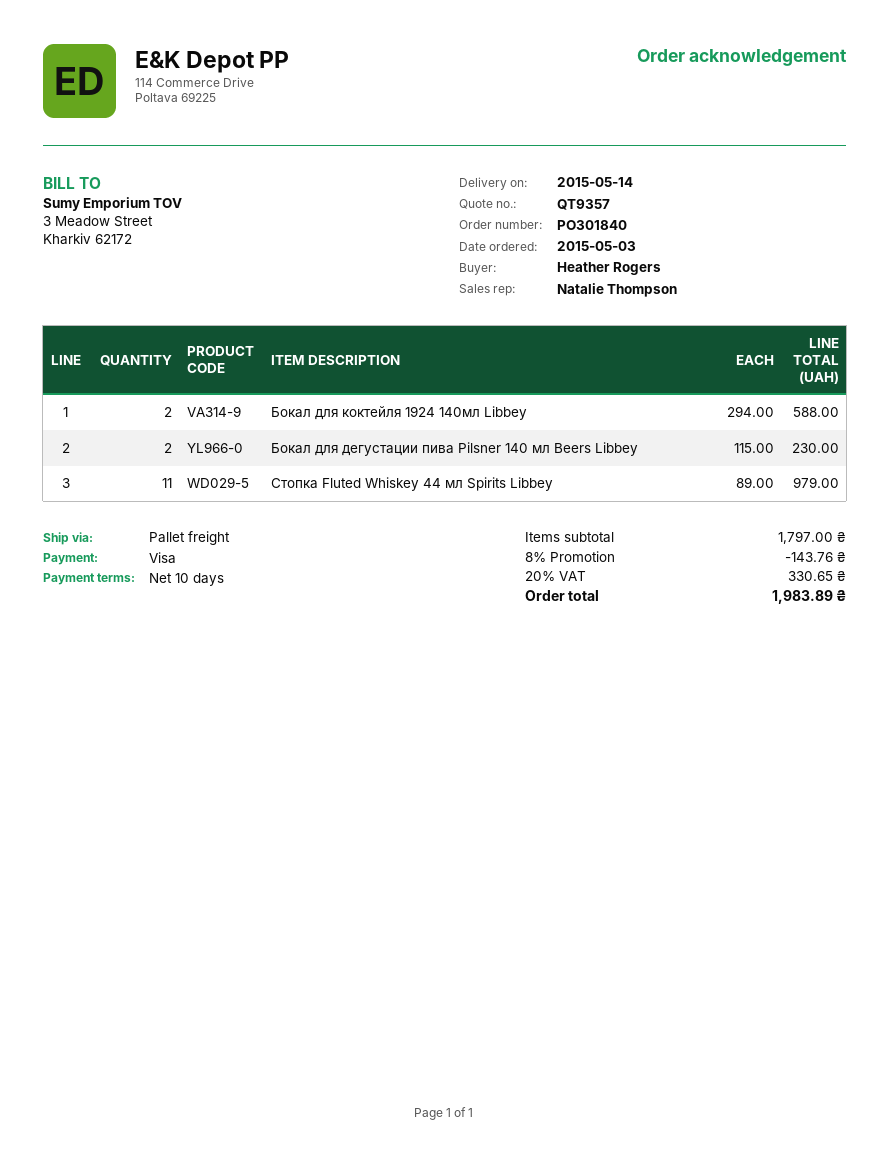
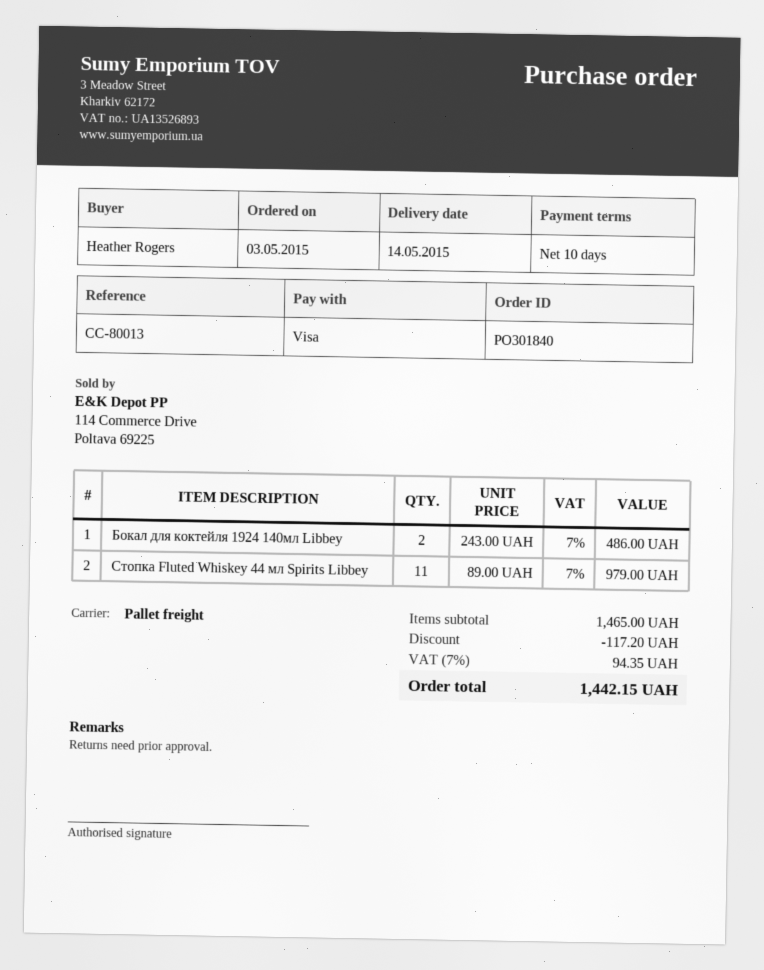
Бокал для коктейля 1924 140мл Libbey: 2 x 294.00 = 588.00 -> 2 x 243.00 = 486.00
Бокал для дегустации пива Pilsner 140 мл Beers Libbey: 2 x 115.00 = 230.00 -> none
subtotal: 1797.00 -> 1465.00
discount: 143.76 -> 117.20
tax: 20% = 330.65 -> 7% = 94.35
total: 1983.89 -> 1442.15

